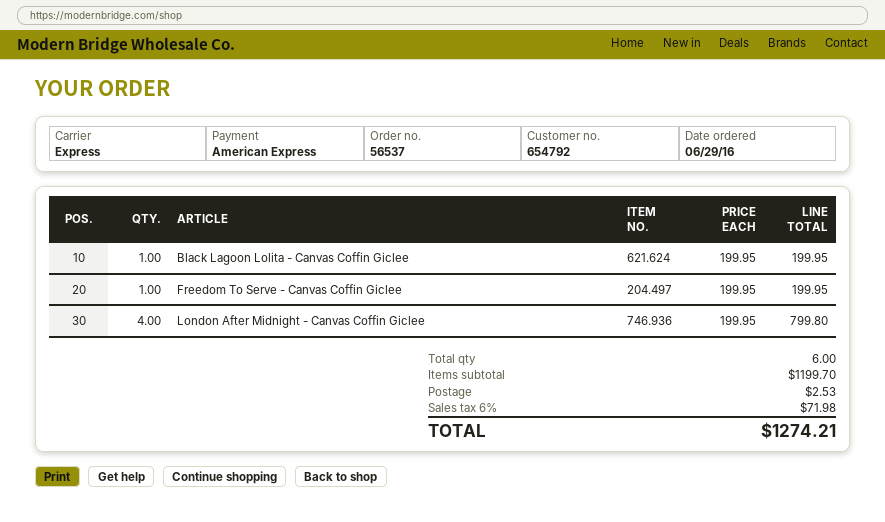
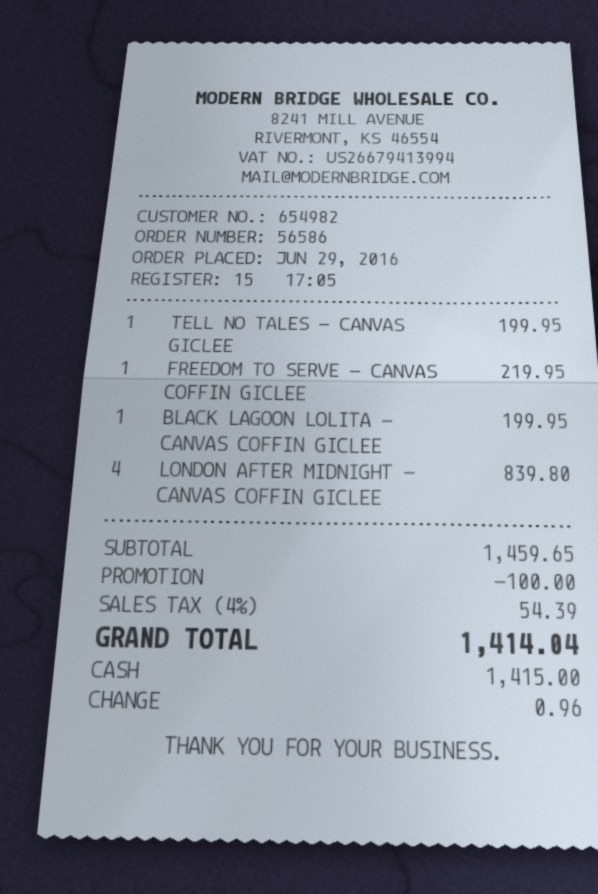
order number: 56537 -> 56586
customer number: 654792 -> 654982
payment method: American Express -> cash
Freedom To Serve - Canvas Coffin Giclee: 1 for 199.95 -> 1 for 219.95
London After Midnight - Canvas Coffin Giclee: 4 for 799.80 -> 4 for 839.80
TELL NO TALES - CANVAS GICLEE: none -> 1 for 199.95
subtotal: 1199.70 -> 1459.65
discount: none -> 100.00
shipping: 2.53 -> none
tax: 6% = 71.98 -> 4% = 54.39
total: 1274.21 -> 1414.04

